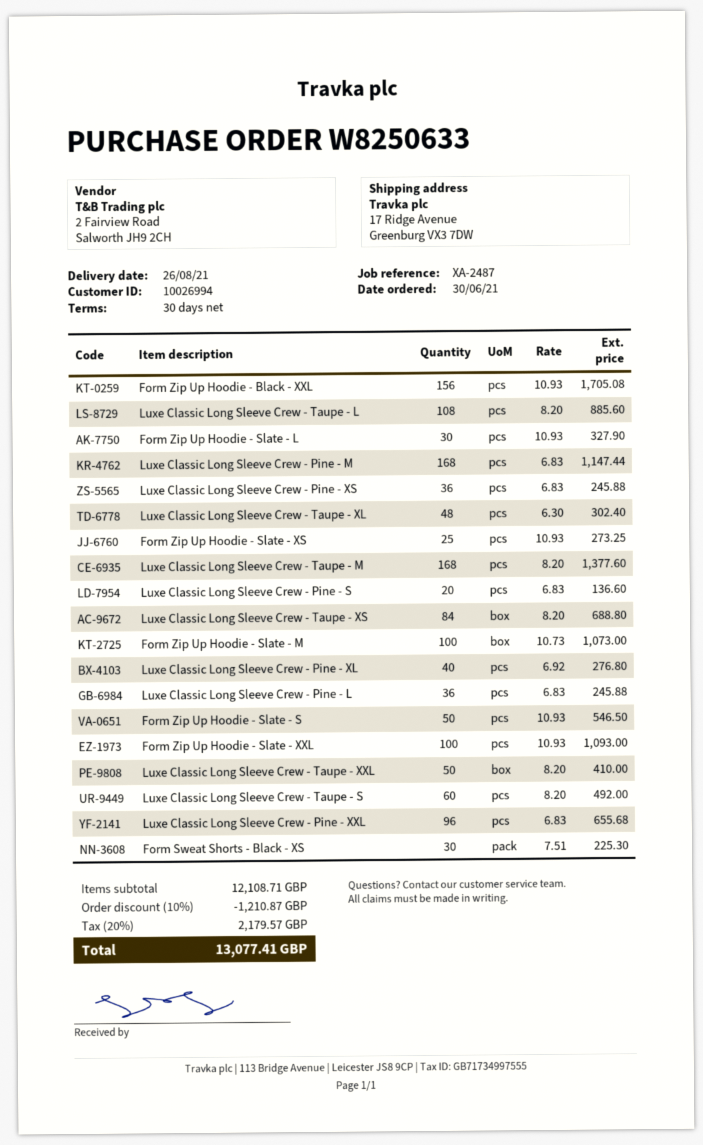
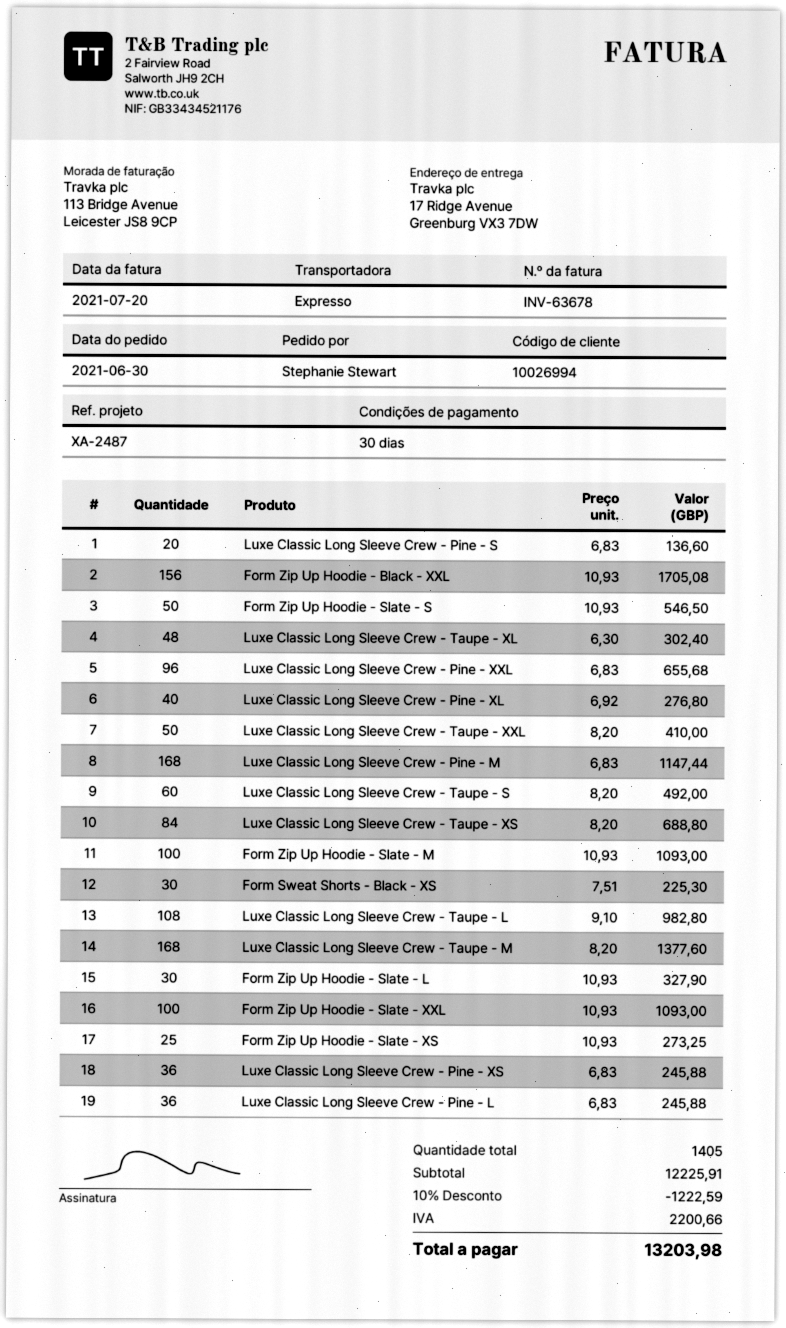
Luxe Classic Long Sleeve Crew - Taupe - L: 108 x 8.20 = 885.60 -> 108 x 9.10 = 982.80
Form Zip Up Hoodie - Slate - M: 100 x 10.73 = 1073.00 -> 100 x 10.93 = 1093.00
subtotal: 12108.71 -> 12225.91
discount: 10% = 1210.87 -> 10% = 1222.59
tax: 2179.57 -> 2200.66
total: 13077.41 -> 13203.98

